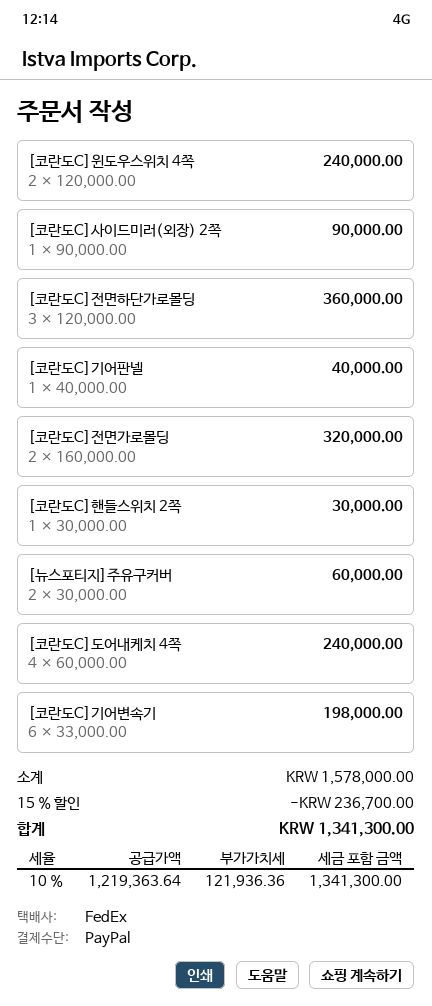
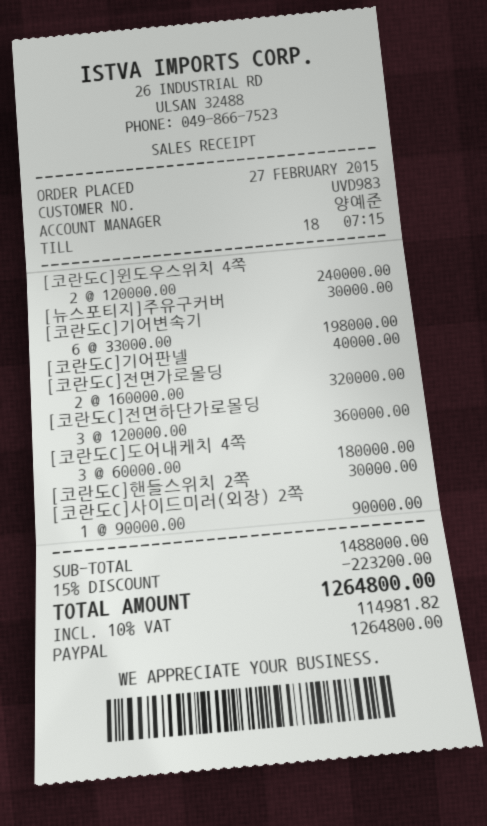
[뉴스포티지]주유구커버: 2 x 30000.00 = 60000.00 -> 1 x 30000.00 = 30000.00
[코란도C]도어내케치 4쪽: 4 x 60000.00 = 240000.00 -> 3 x 60000.00 = 180000.00
subtotal: 1578000.00 -> 1488000.00
discount: 15% = 236700.00 -> 15% = 223200.00
tax: 10% = 121936.36 -> 10% = 114981.82
total: 1341300.00 -> 1264800.00

